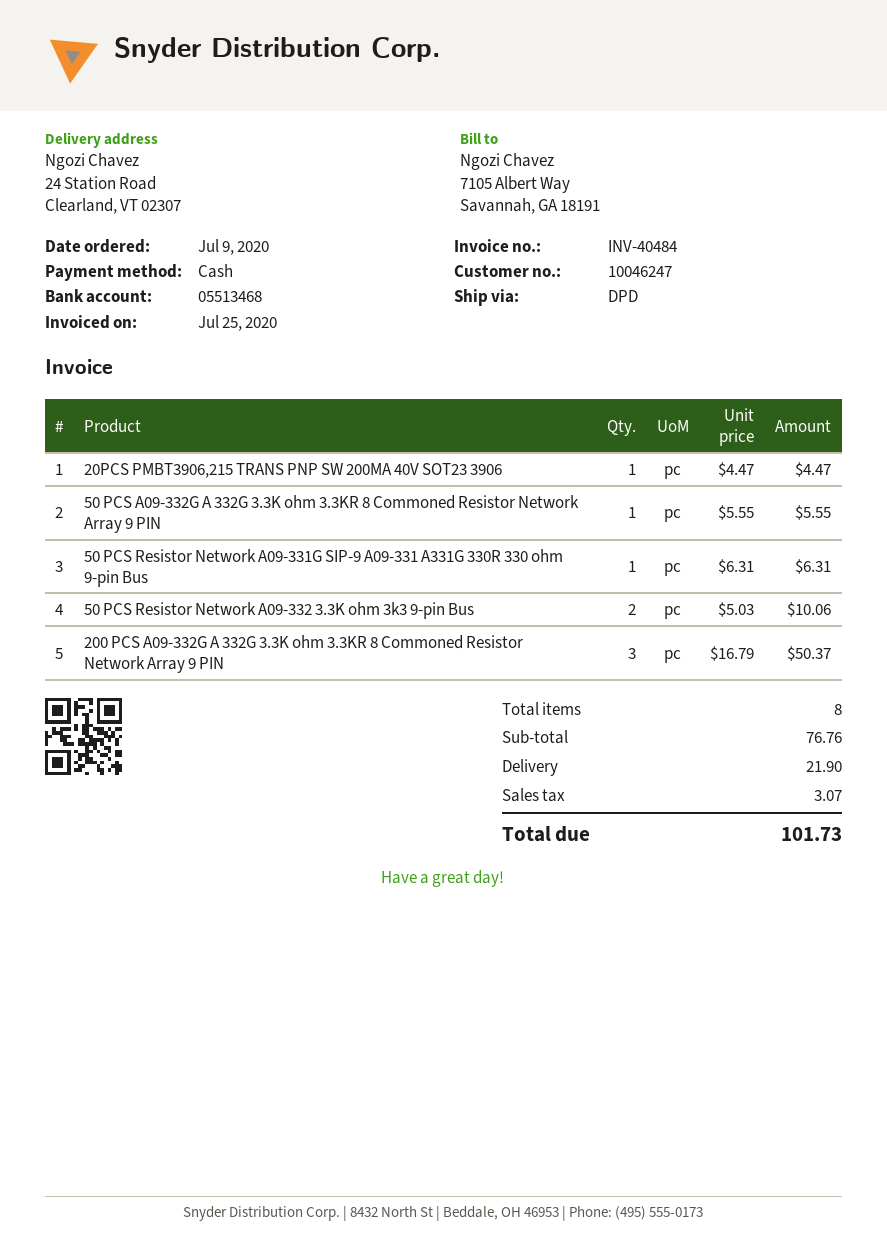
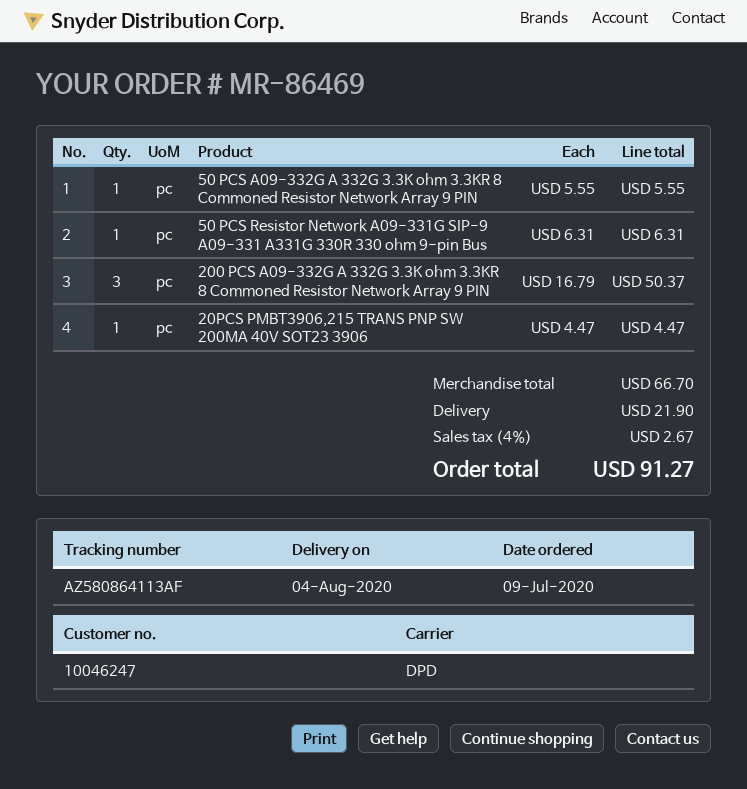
50 PCS Resistor Network A09-332 3.3K ohm 3k3 9-pin Bus: 2 x 5.03 = 10.06 -> none
subtotal: 76.76 -> 66.70
tax: 3.07 -> 2.67
total: 101.73 -> 91.27

